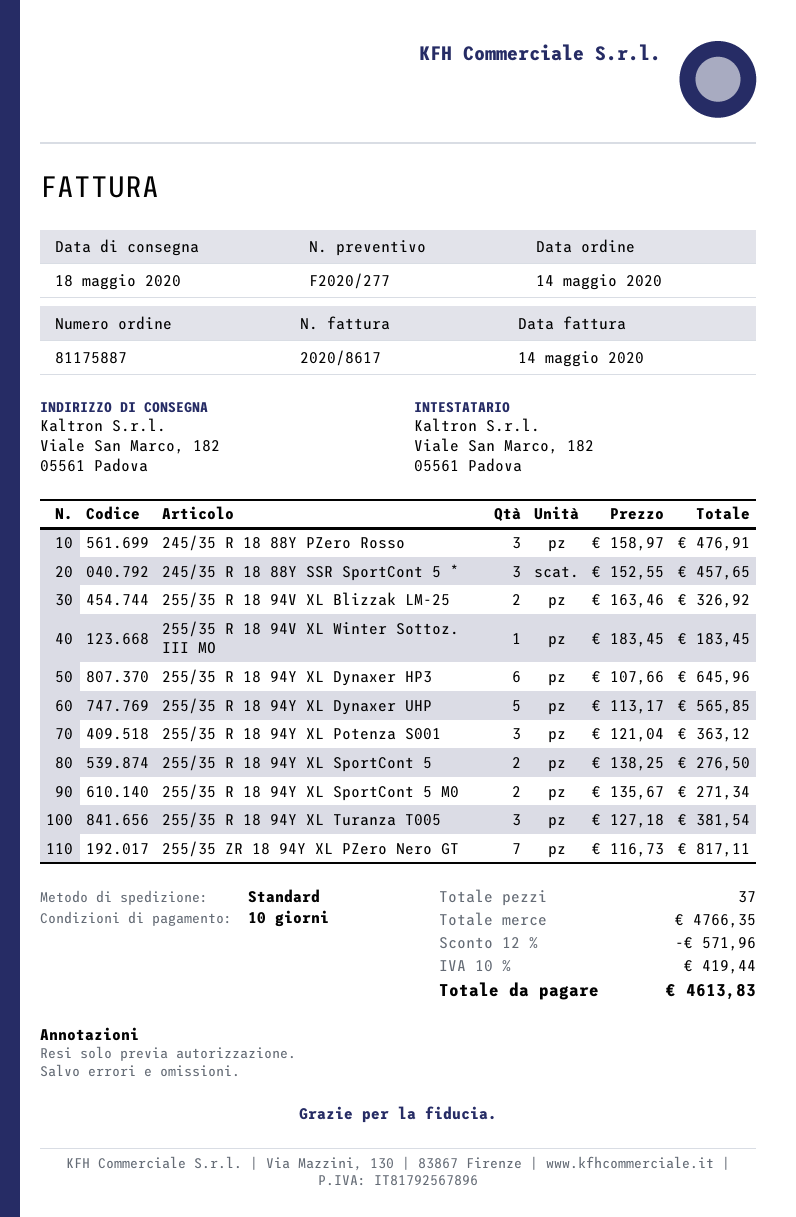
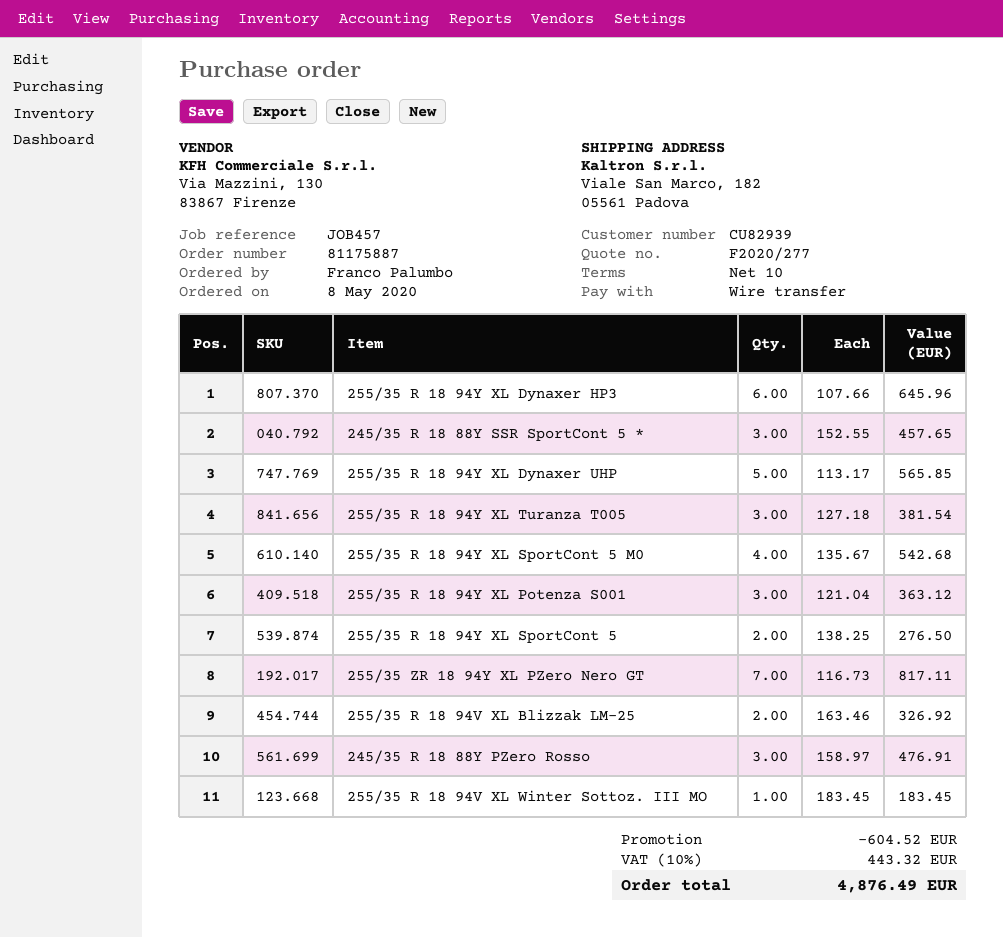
order date: 2020-05-14 -> 2020-05-08
255/35 R 18 94Y XL SportCont 5 M0: 2 x 135.67 = 271.34 -> 4 x 135.67 = 542.68
discount: 571.96 -> 604.52
tax: 10% = 419.44 -> 10% = 443.32
total: 4613.83 -> 4876.49

